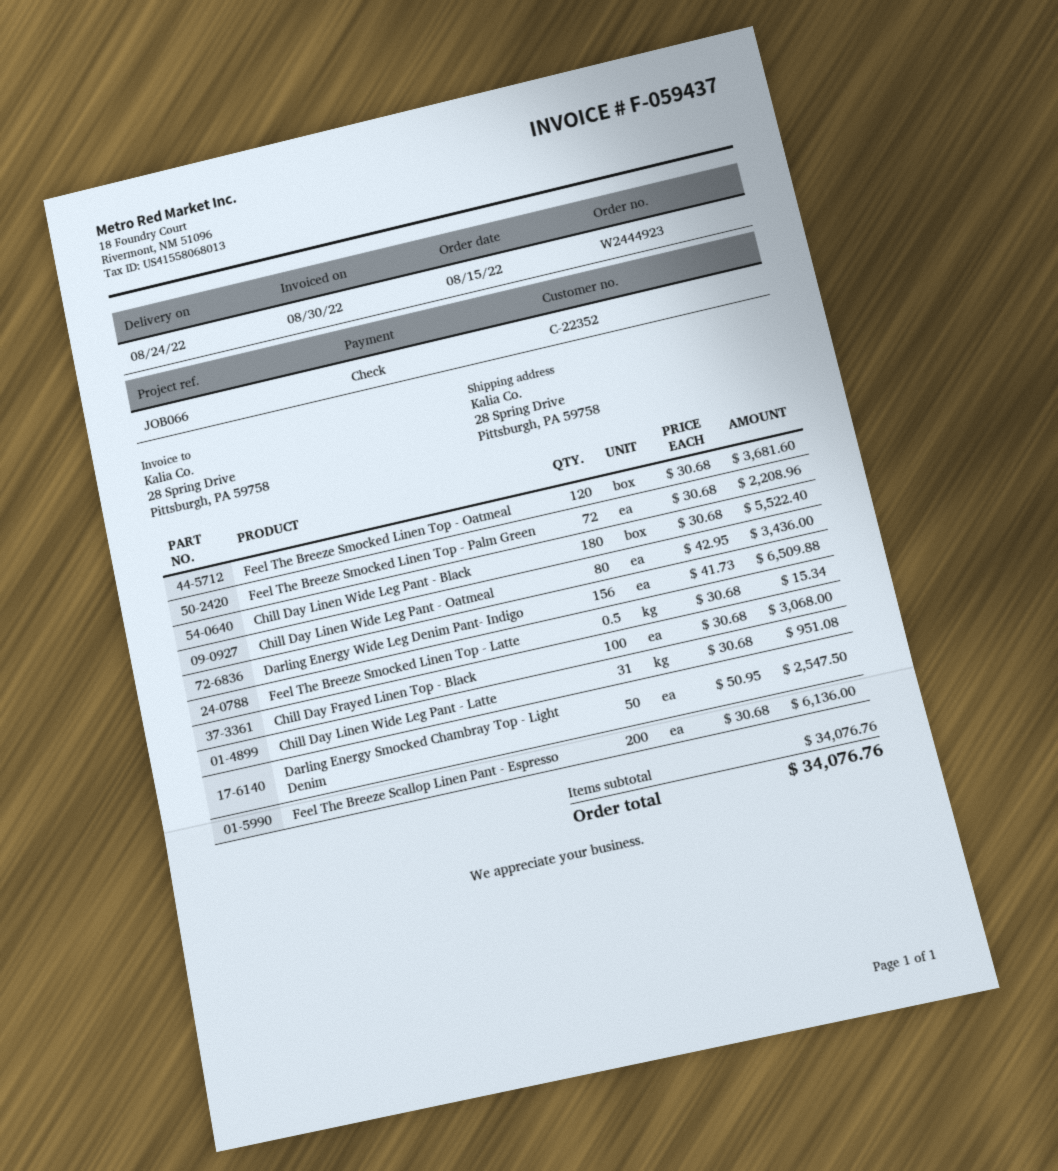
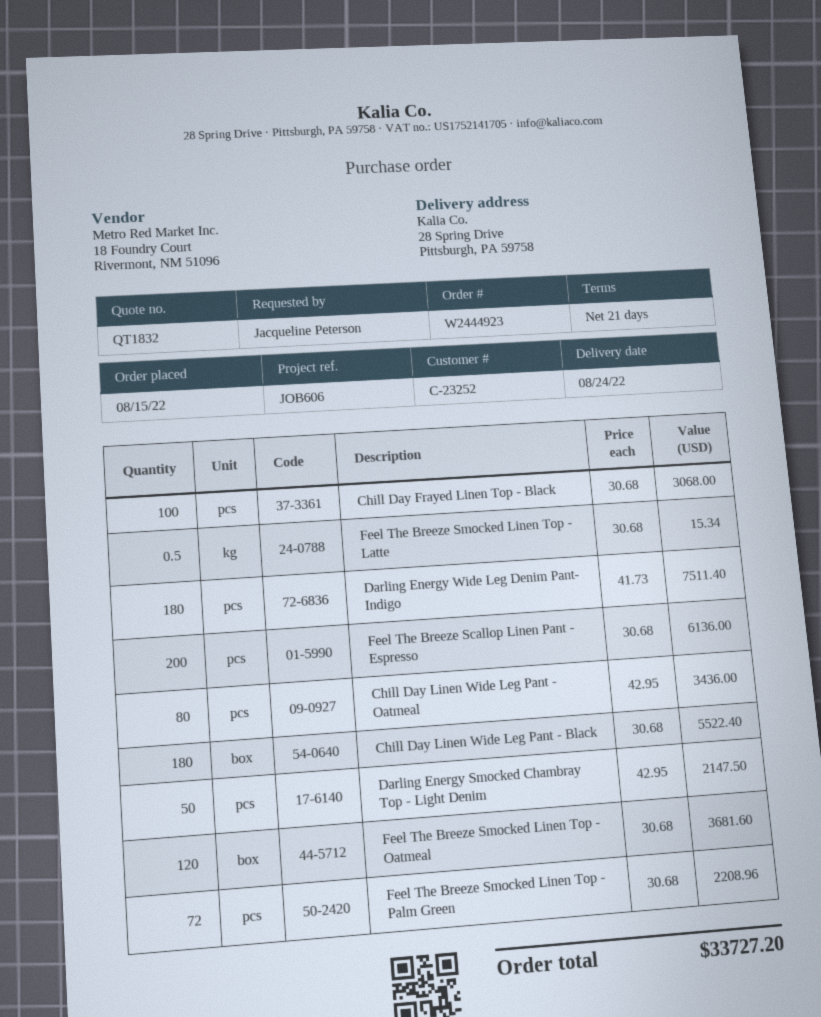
customer number: C-22352 -> C-23252
reference: JOB066 -> JOB606
Darling Energy Wide Leg Denim Pant- Indigo: 156 x 41.73 = 6509.88 -> 180 x 41.73 = 7511.40
Chill Day Linen Wide Leg Pant - Latte: 31 x 30.68 = 951.08 -> none
Darling Energy Smocked Chambray Top - Light Denim: 50 x 50.95 = 2547.50 -> 50 x 42.95 = 2147.50
total: 34076.76 -> 33727.20

